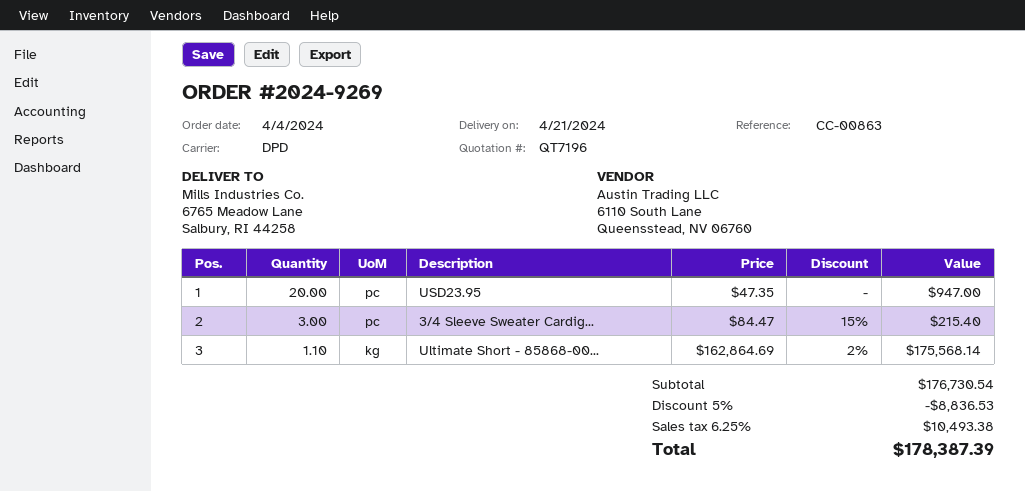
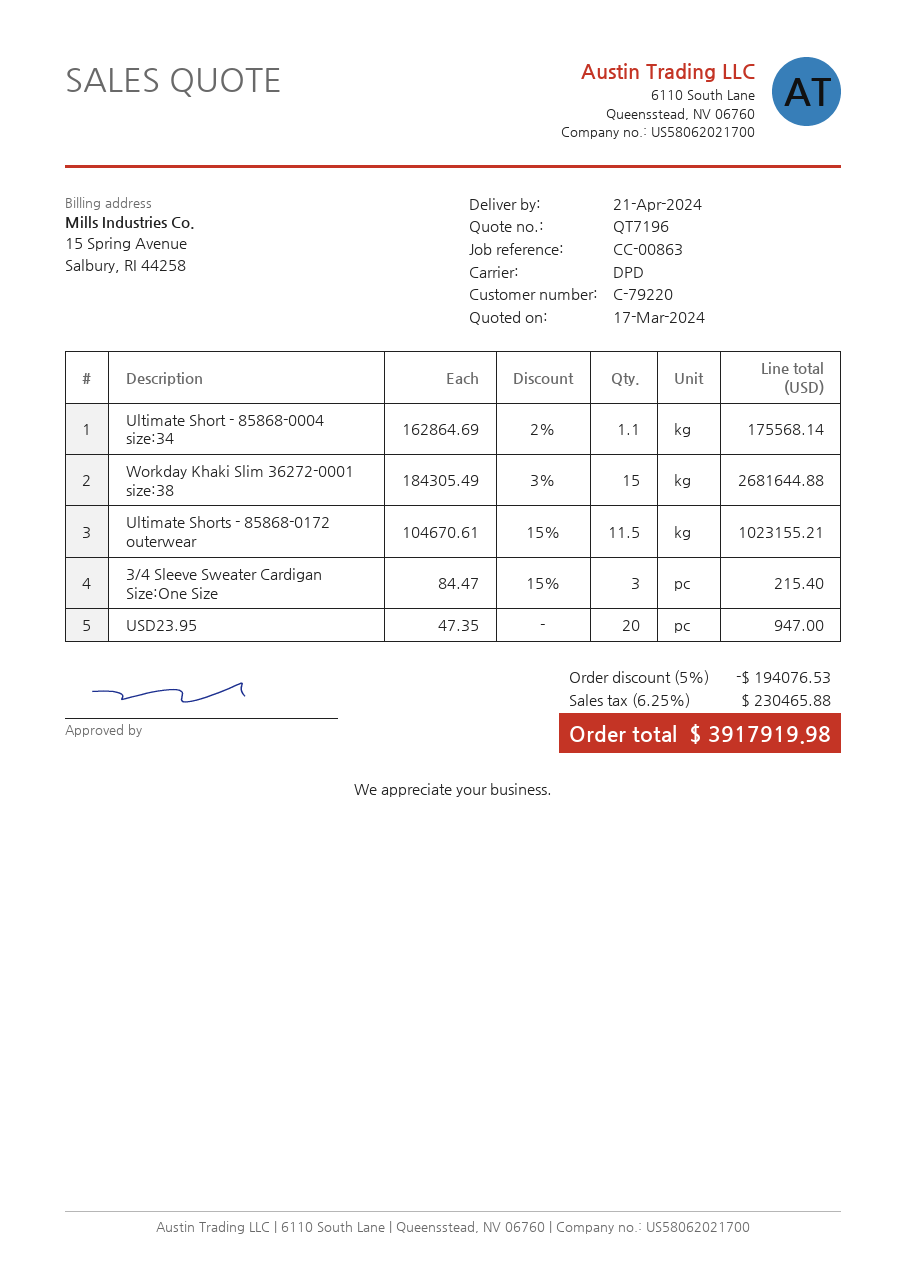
Workday Khaki Slim 36272-0001 size:38: none -> 15 x 184305.49 - 3% = 2681644.88
Ultimate Shorts - 85868-0172 outerwear: none -> 11.5 x 104670.61 - 15% = 1023155.21
discount: 5% = 8836.53 -> 5% = 194076.53
tax: 6.25% = 10493.38 -> 6.25% = 230465.88
total: 178387.39 -> 3917919.98

